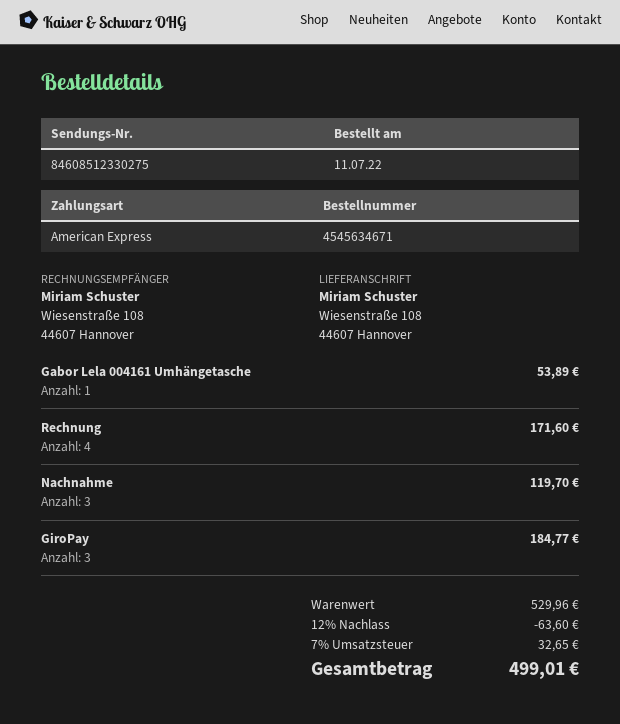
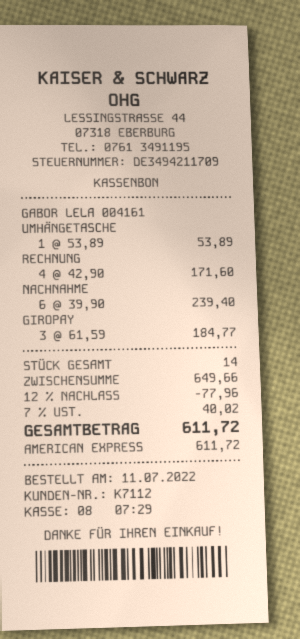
Nachnahme: 3 for 119.70 -> 6 for 239.40
subtotal: 529.96 -> 649.66
discount: 12% = 63.60 -> 12% = 77.96
tax: 7% = 32.65 -> 7% = 40.02
total: 499.01 -> 611.72

